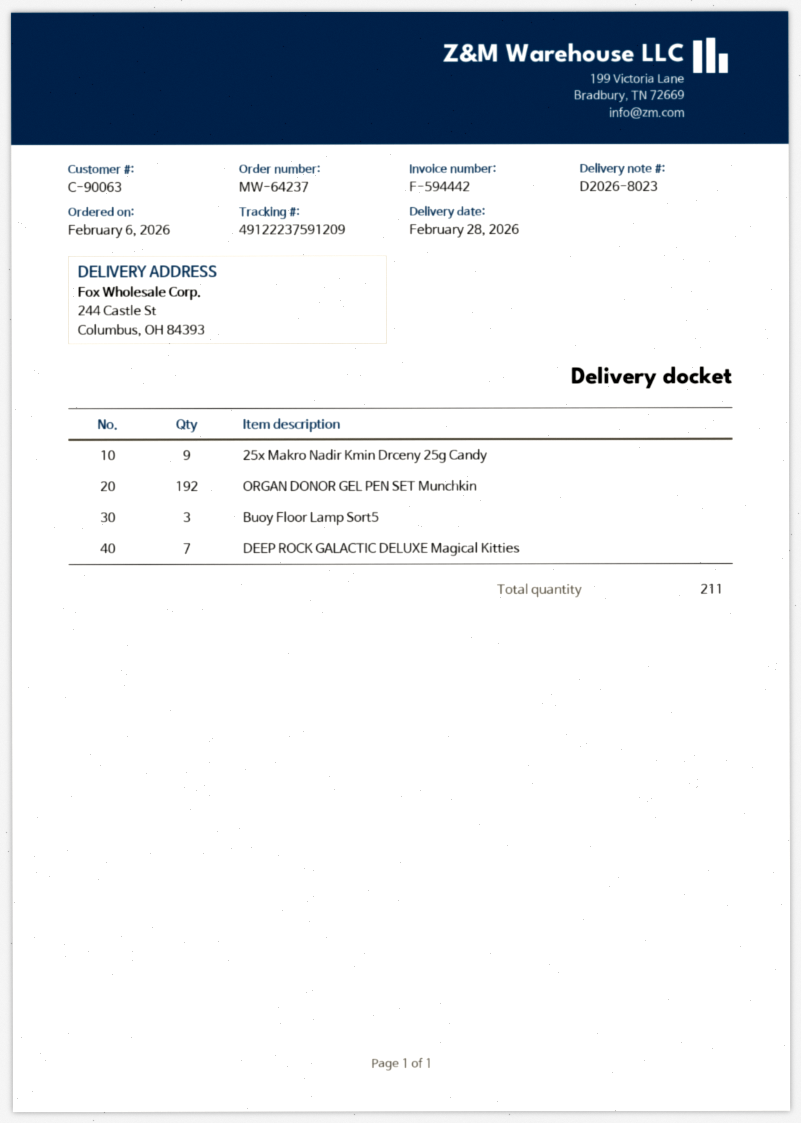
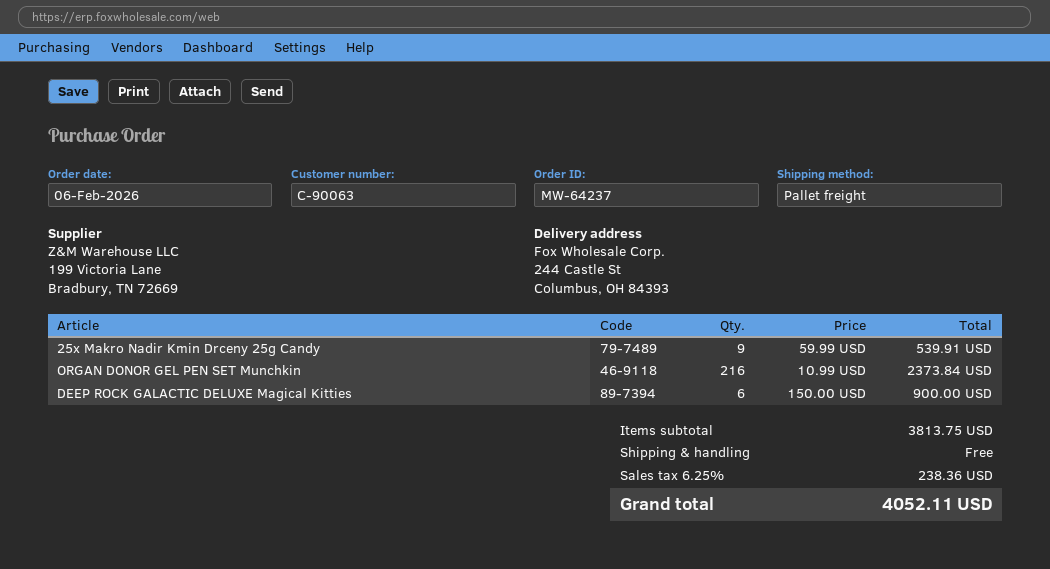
ORGAN DONOR GEL PEN SET Munchkin: 192 -> 216
Buoy Floor Lamp Sort5: 3 -> none
DEEP ROCK GALACTIC DELUXE Magical Kitties: 7 -> 6

